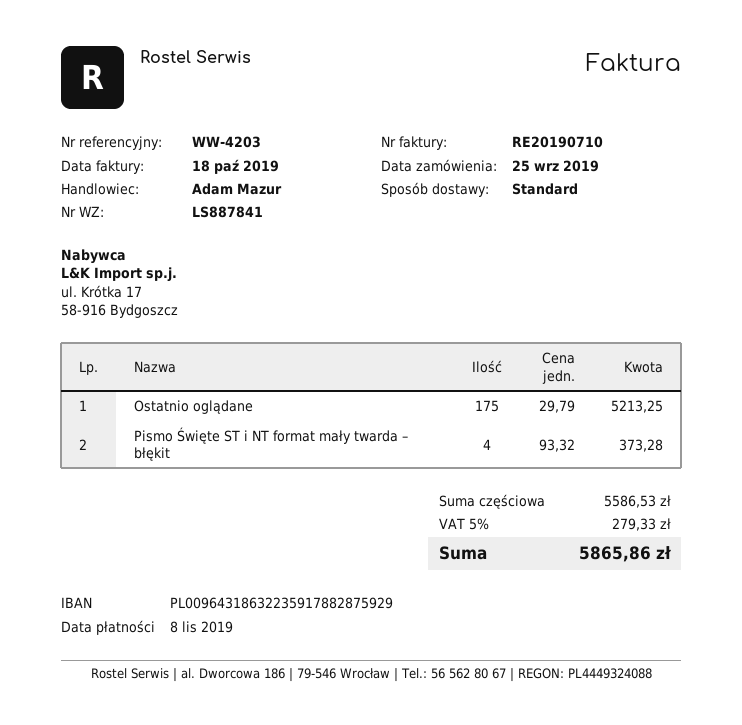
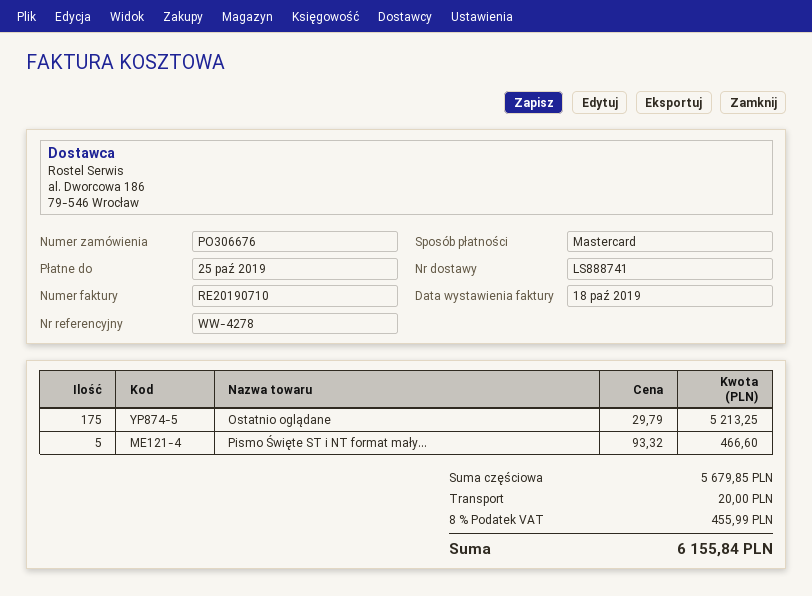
delivery note number: LS887841 -> LS888741
due date: 2019-11-08 -> 2019-10-25
reference: WW-4203 -> WW-4278
Pismo Święte ST i NT format mały twarda – błękit: 4 x 93.32 = 373.28 -> 5 x 93.32 = 466.60
subtotal: 5586.53 -> 5679.85
shipping: none -> 20.00
tax: 5% = 279.33 -> 8% = 455.99
total: 5865.86 -> 6155.84

